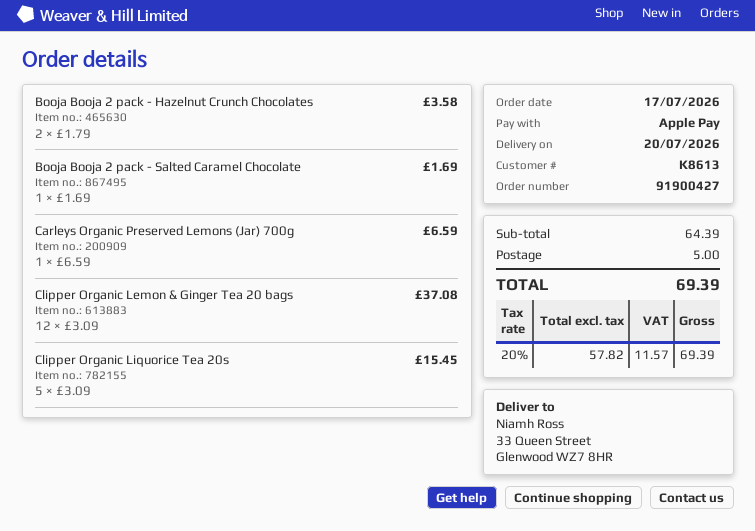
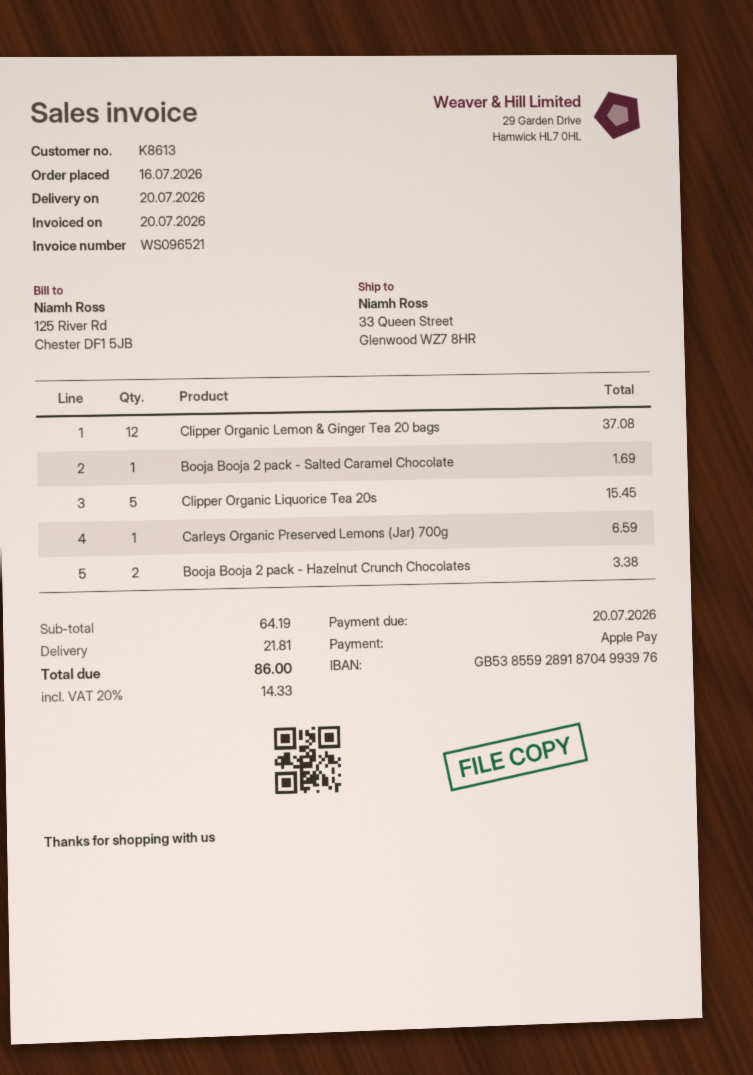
order date: 2026-07-17 -> 2026-07-16
Booja Booja 2 pack - Hazelnut Crunch Chocolates: 2 for 3.58 -> 2 for 3.38
subtotal: 64.39 -> 64.19
shipping: 5.00 -> 21.81
tax: 20% = 11.57 -> 20% = 14.33
total: 69.39 -> 86.00

